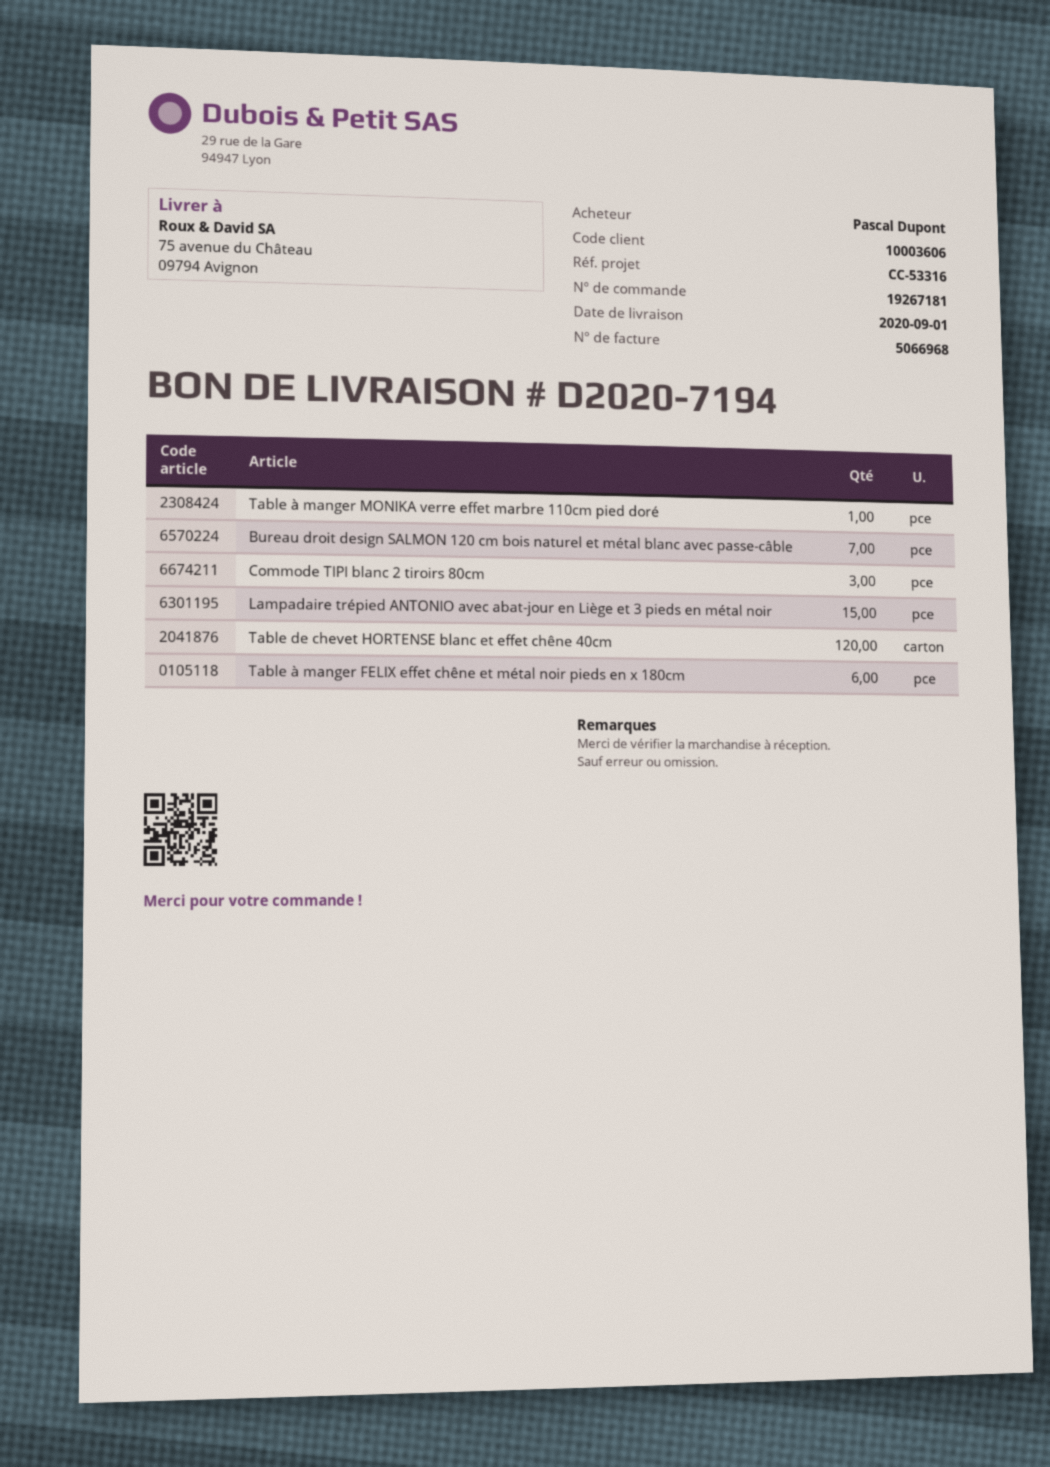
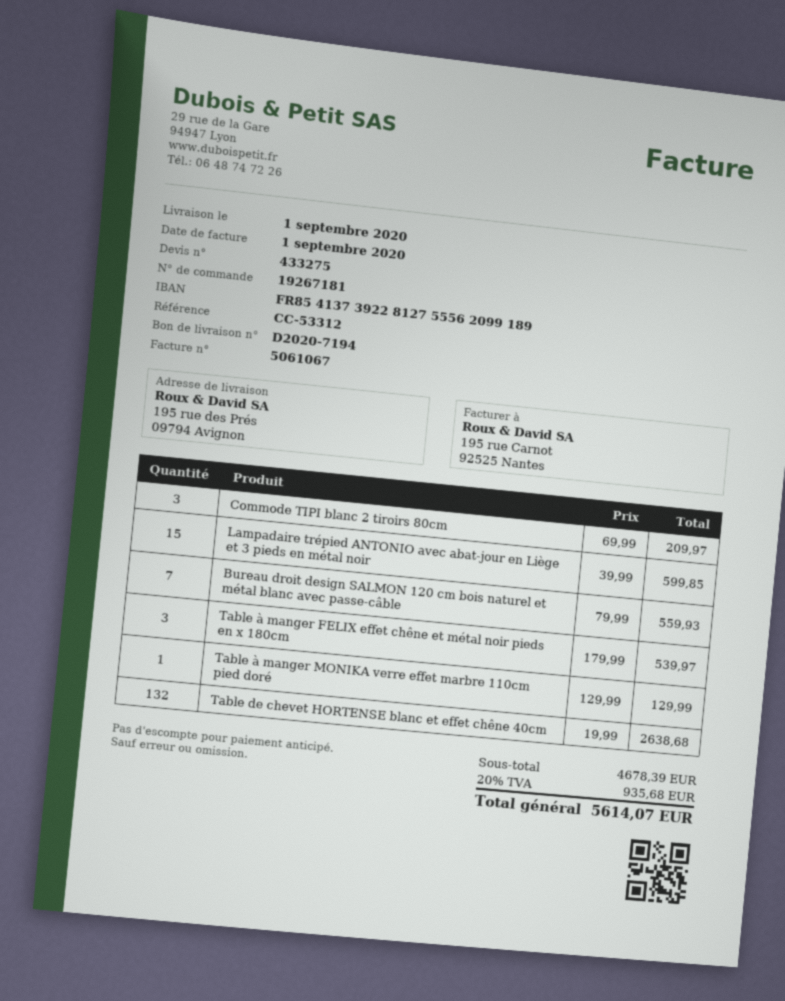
invoice number: 5066968 -> 5061067
reference: CC-53316 -> CC-53312
ship to: 75 avenue du Château, 09794 Avignon -> 195 rue des Prés, 09794 Avignon
Table de chevet HORTENSE blanc et effet chêne 40cm: 120 -> 132
Table à manger FELIX effet chêne et métal noir pieds en x 180cm: 6 -> 3

